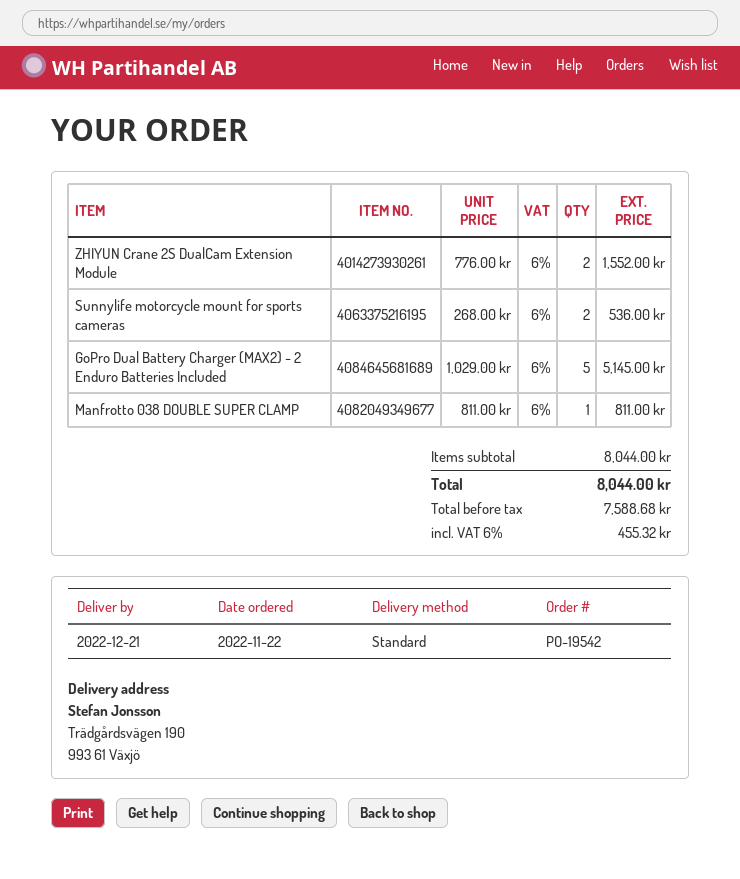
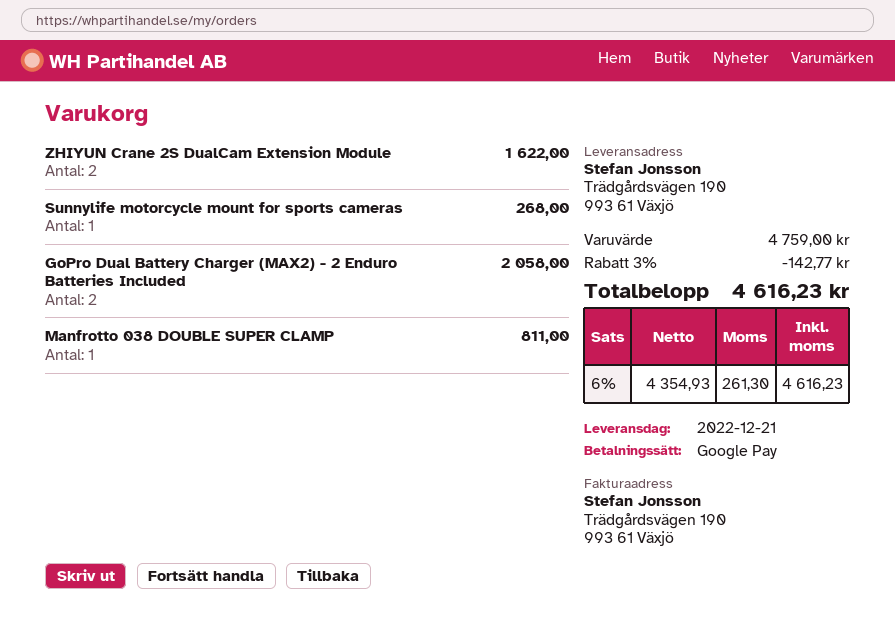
ZHIYUN Crane 2S DualCam Extension Module: 2 for 1552.00 -> 2 for 1622.00
Sunnylife motorcycle mount for sports cameras: 2 for 536.00 -> 1 for 268.00
GoPro Dual Battery Charger (MAX2) - 2 Enduro Batteries Included: 5 for 5145.00 -> 2 for 2058.00
subtotal: 8044.00 -> 4759.00
discount: none -> 3% = 142.77
net: 7588.68 -> 4354.93
tax: 6% = 455.32 -> 6% = 261.30
total: 8044.00 -> 4616.23

